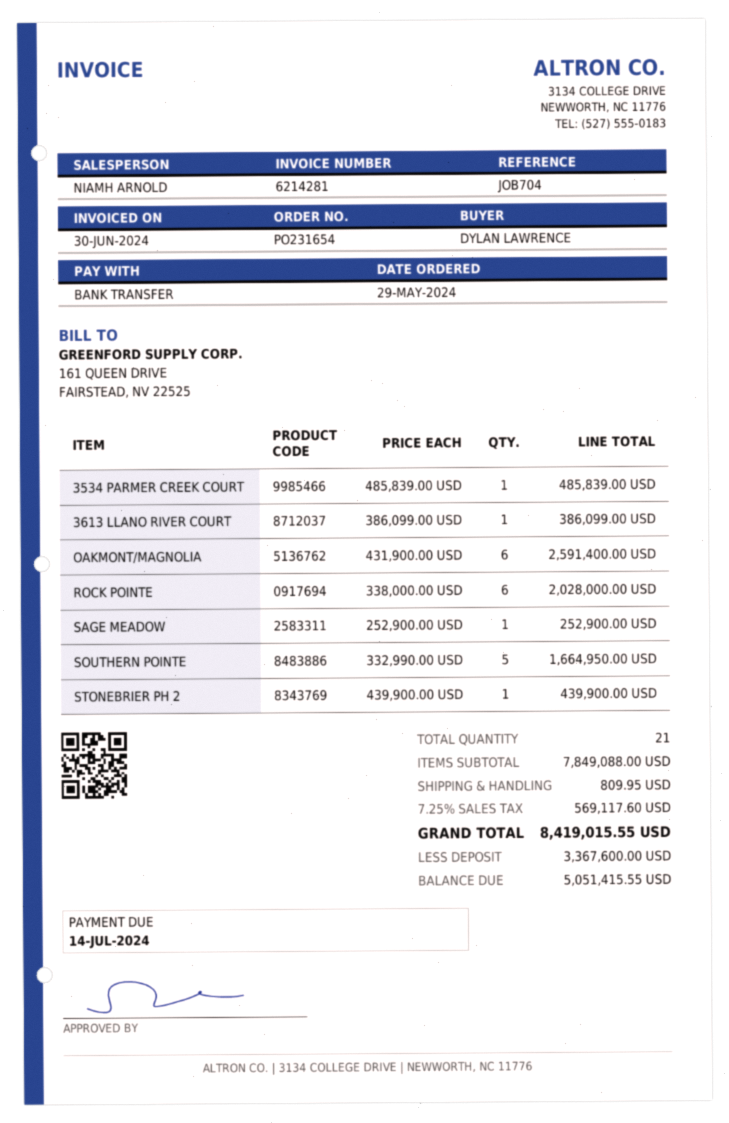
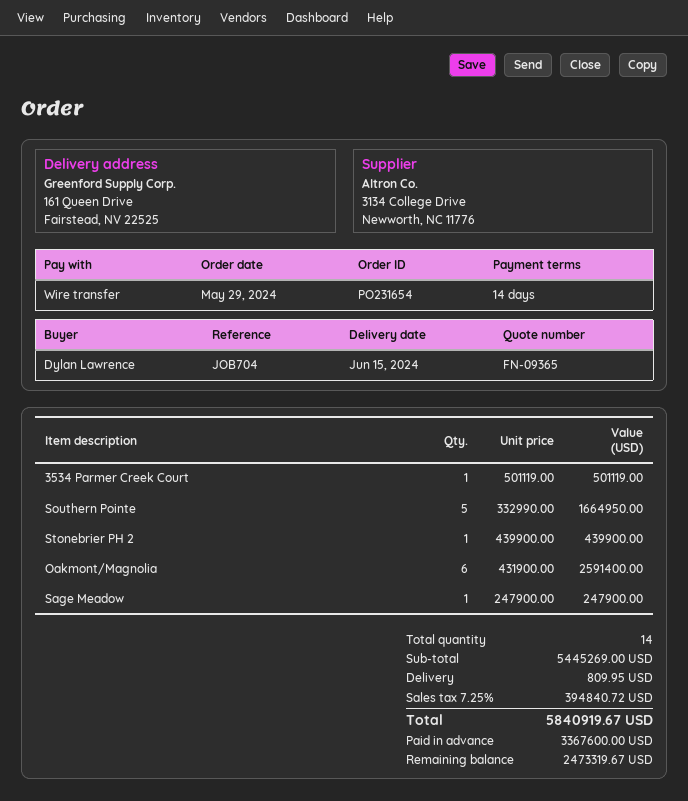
3534 PARMER CREEK COURT: 1 x 485839.00 = 485839.00 -> 1 x 501119.00 = 501119.00
3613 LLANO RIVER COURT: 1 x 386099.00 = 386099.00 -> none
ROCK POINTE: 6 x 338000.00 = 2028000.00 -> none
SAGE MEADOW: 1 x 252900.00 = 252900.00 -> 1 x 247900.00 = 247900.00
total quantity: 21 -> 14
subtotal: 7849088.00 -> 5445269.00
tax: 7.25% = 569117.60 -> 7.25% = 394840.72
total: 8419015.55 -> 5840919.67
balance: 5051415.55 -> 2473319.67

